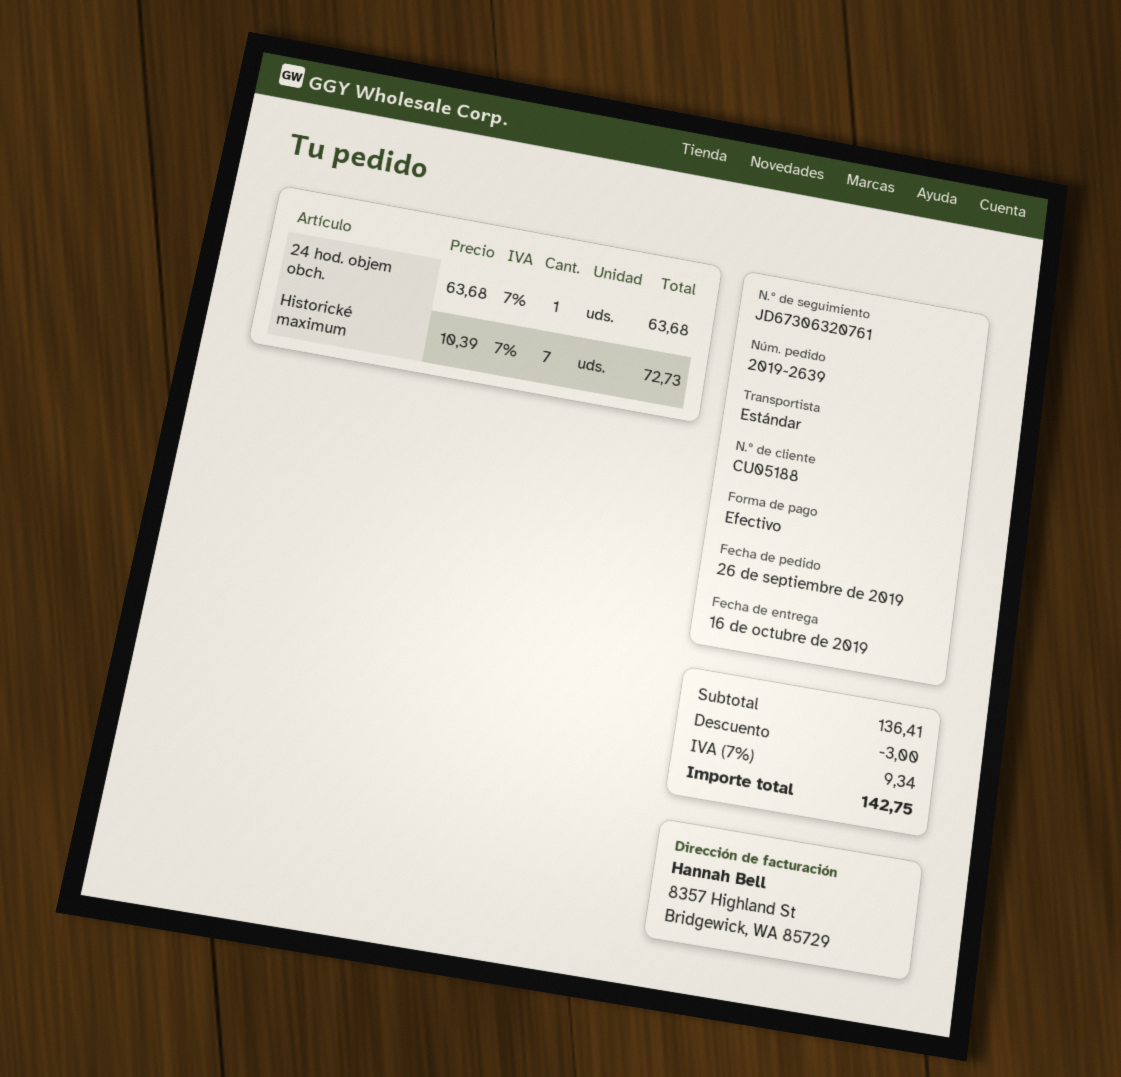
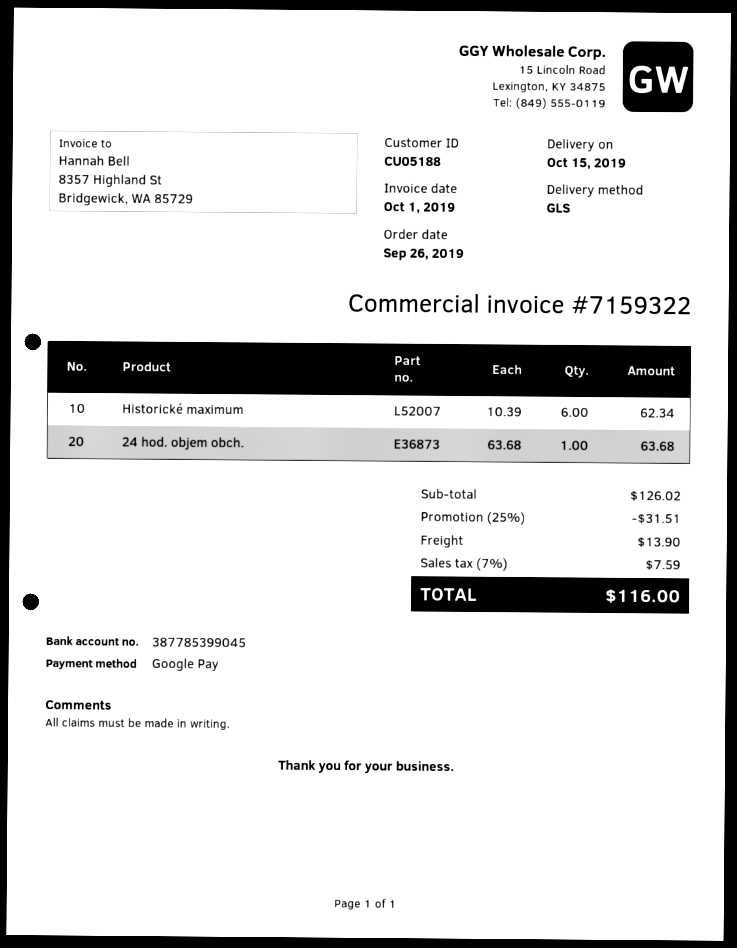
delivery date: 2019-10-16 -> 2019-10-15
payment method: cash -> Google Pay
shipping method: standard -> GLS
Historické maximum: 7 x 10.39 = 72.73 -> 6 x 10.39 = 62.34
subtotal: 136.41 -> 126.02
discount: 3.00 -> 31.51
shipping: none -> 13.90
tax: 7% = 9.34 -> 7% = 7.59
total: 142.75 -> 116.00

